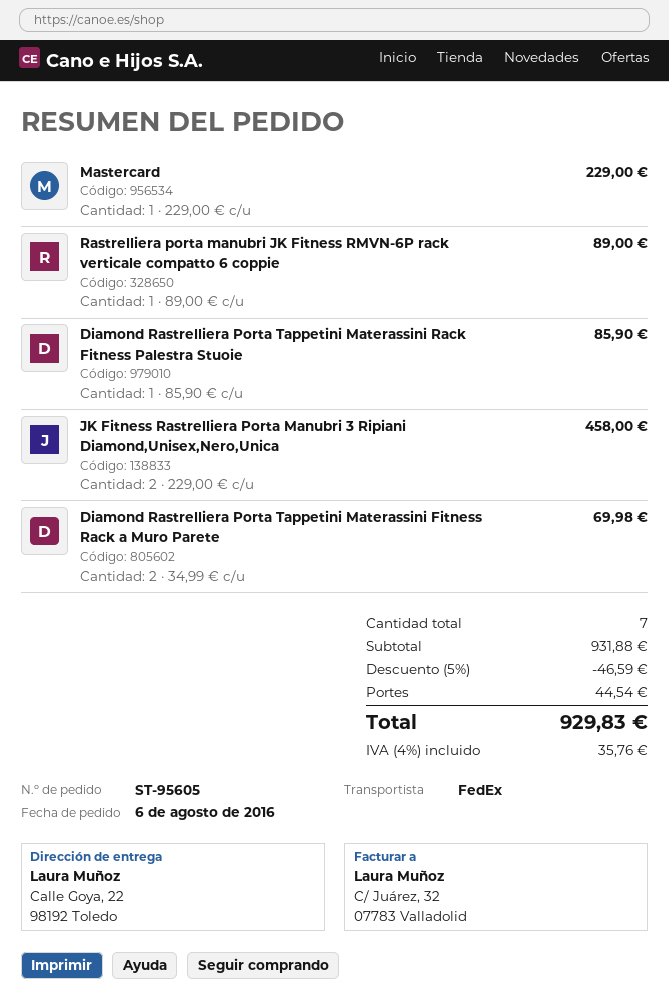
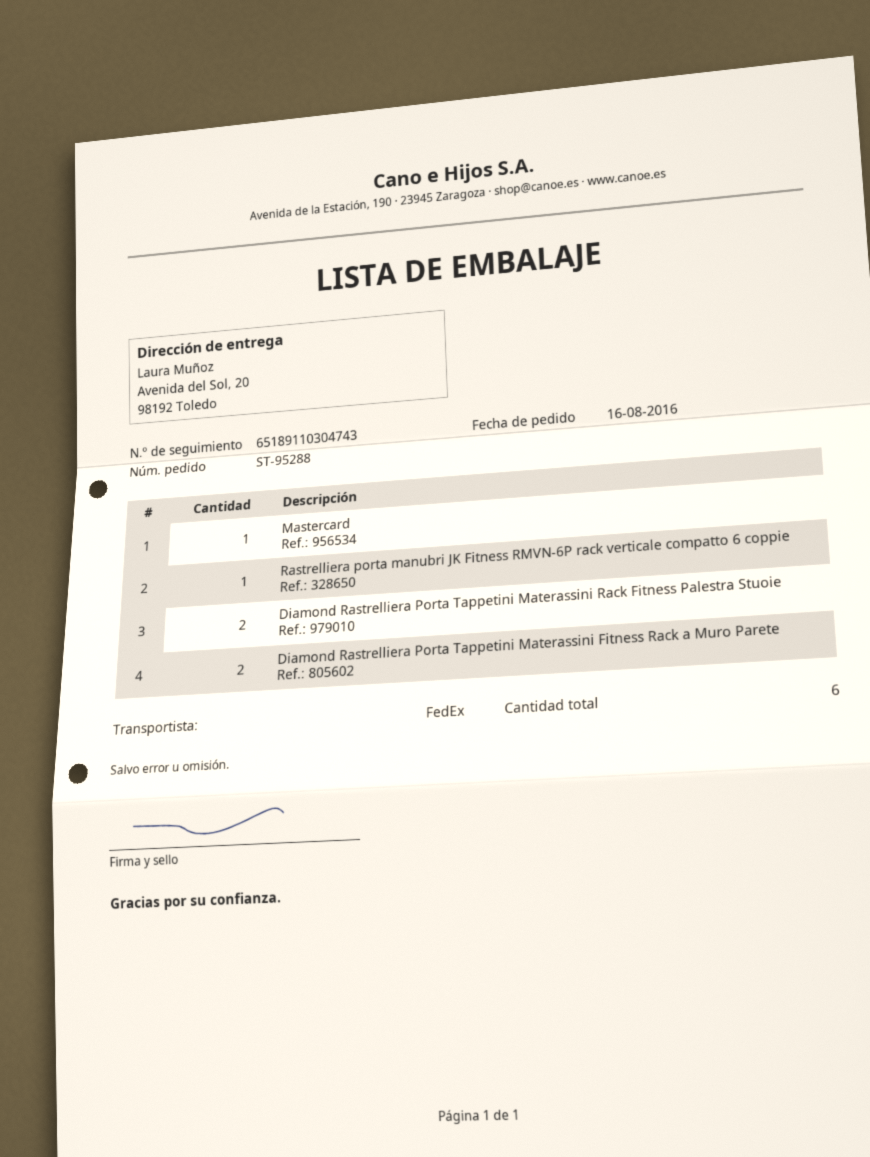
order number: ST-95605 -> ST-95288
order date: 2016-08-06 -> 2016-08-16
ship to: Calle Goya, 22, 98192 Toledo -> Avenida del Sol, 20, 98192 Toledo
Diamond Rastrelliera Porta Tappetini Materassini Rack Fitness Palestra Stuoie: 1 -> 2
JK Fitness Rastrelliera Porta Manubri 3 Ripiani Diamond,Unisex,Nero,Unica: 2 -> none
total quantity: 7 -> 6

